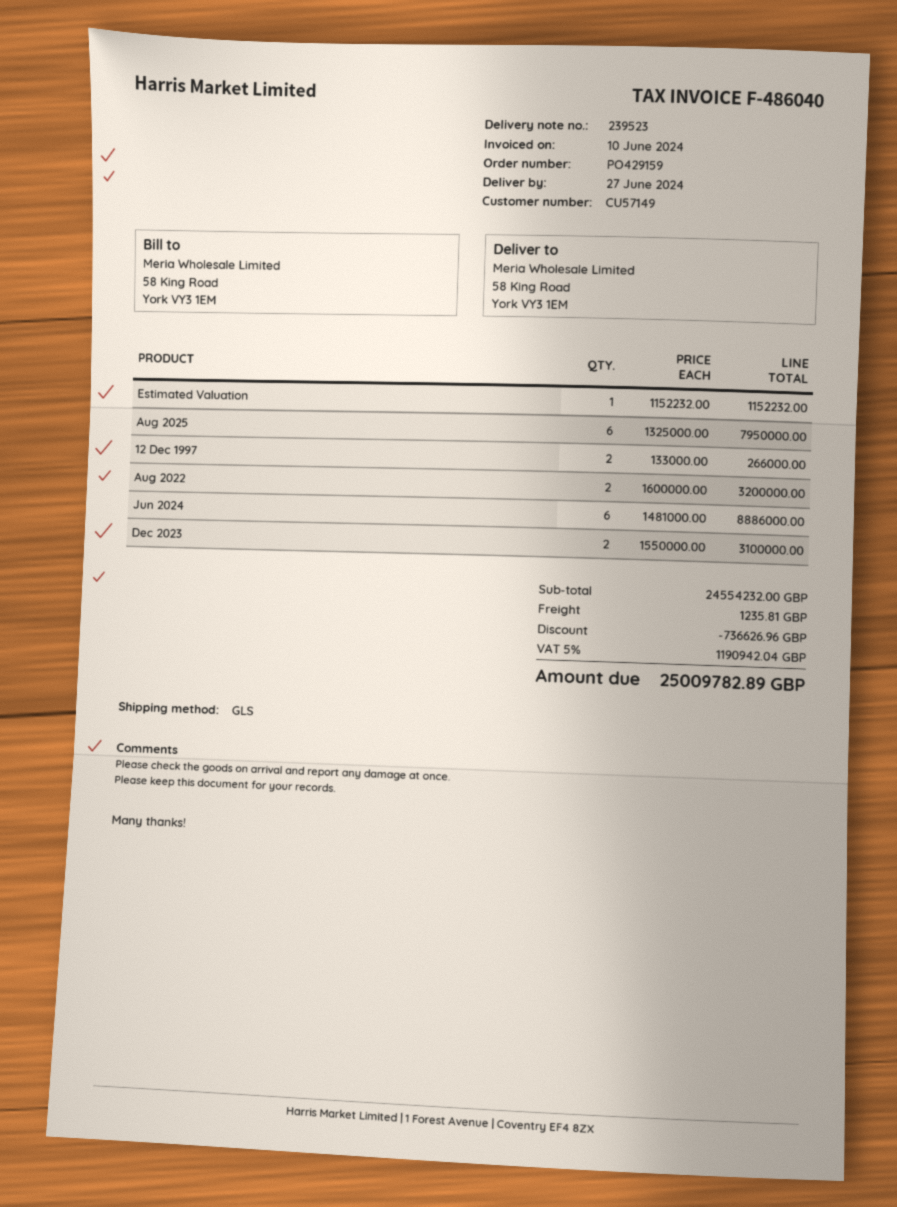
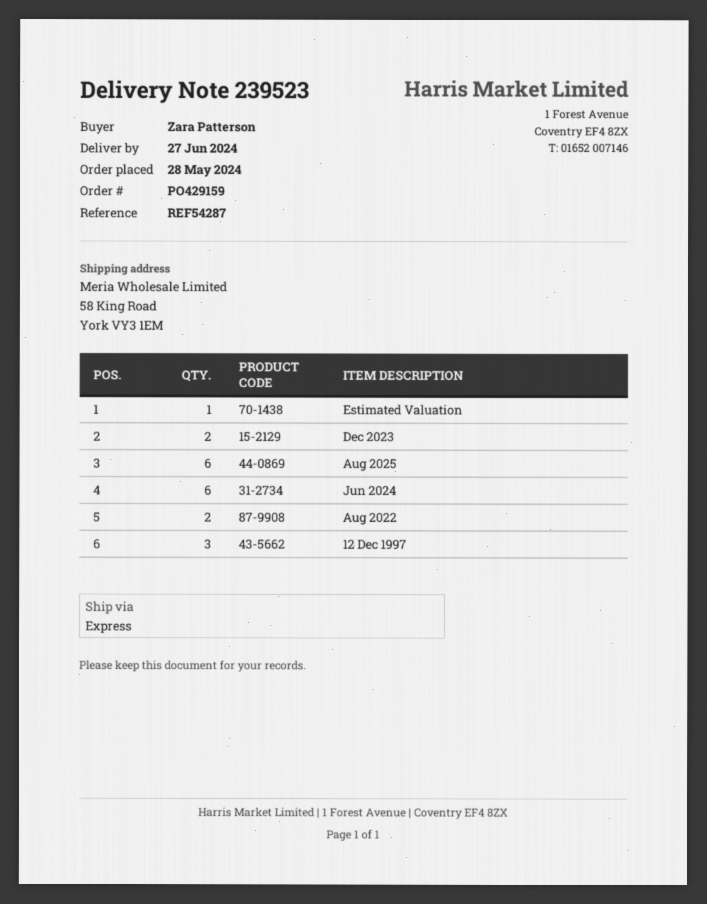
shipping method: GLS -> express
12 Dec 1997: 2 -> 3

